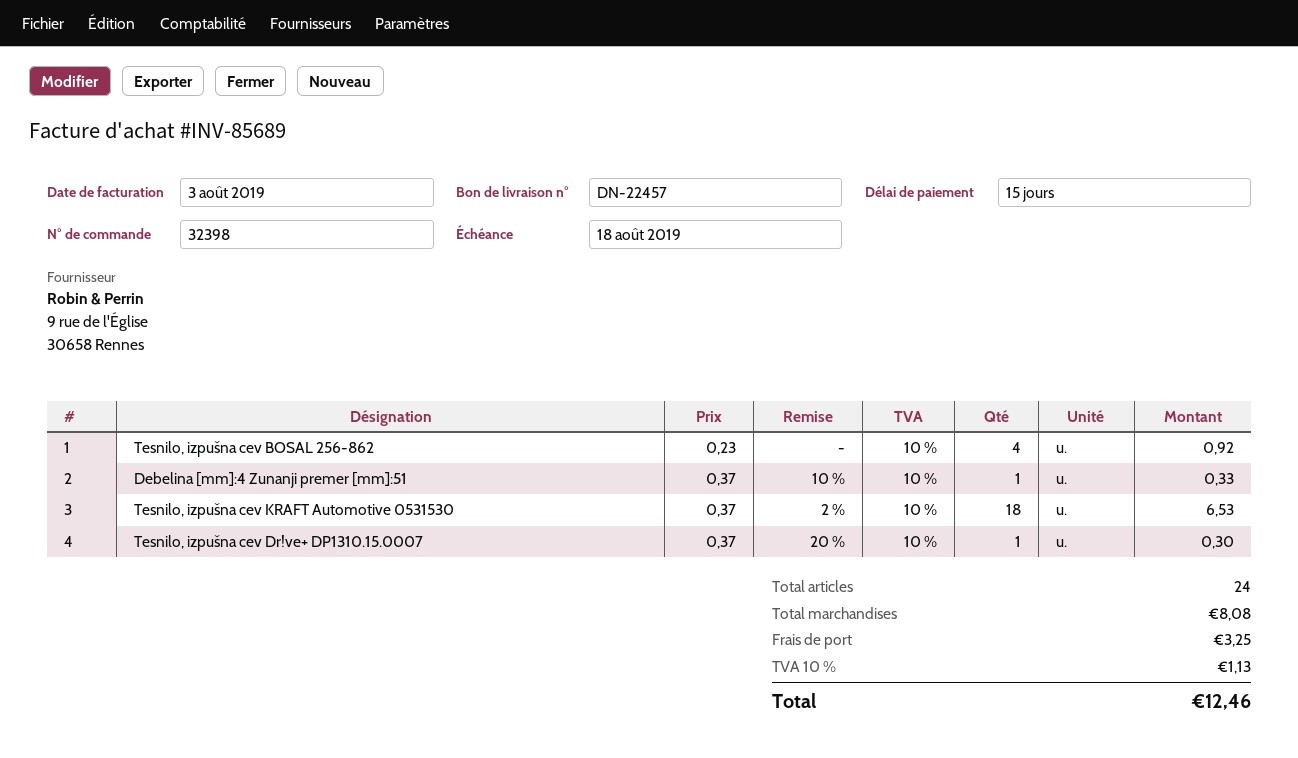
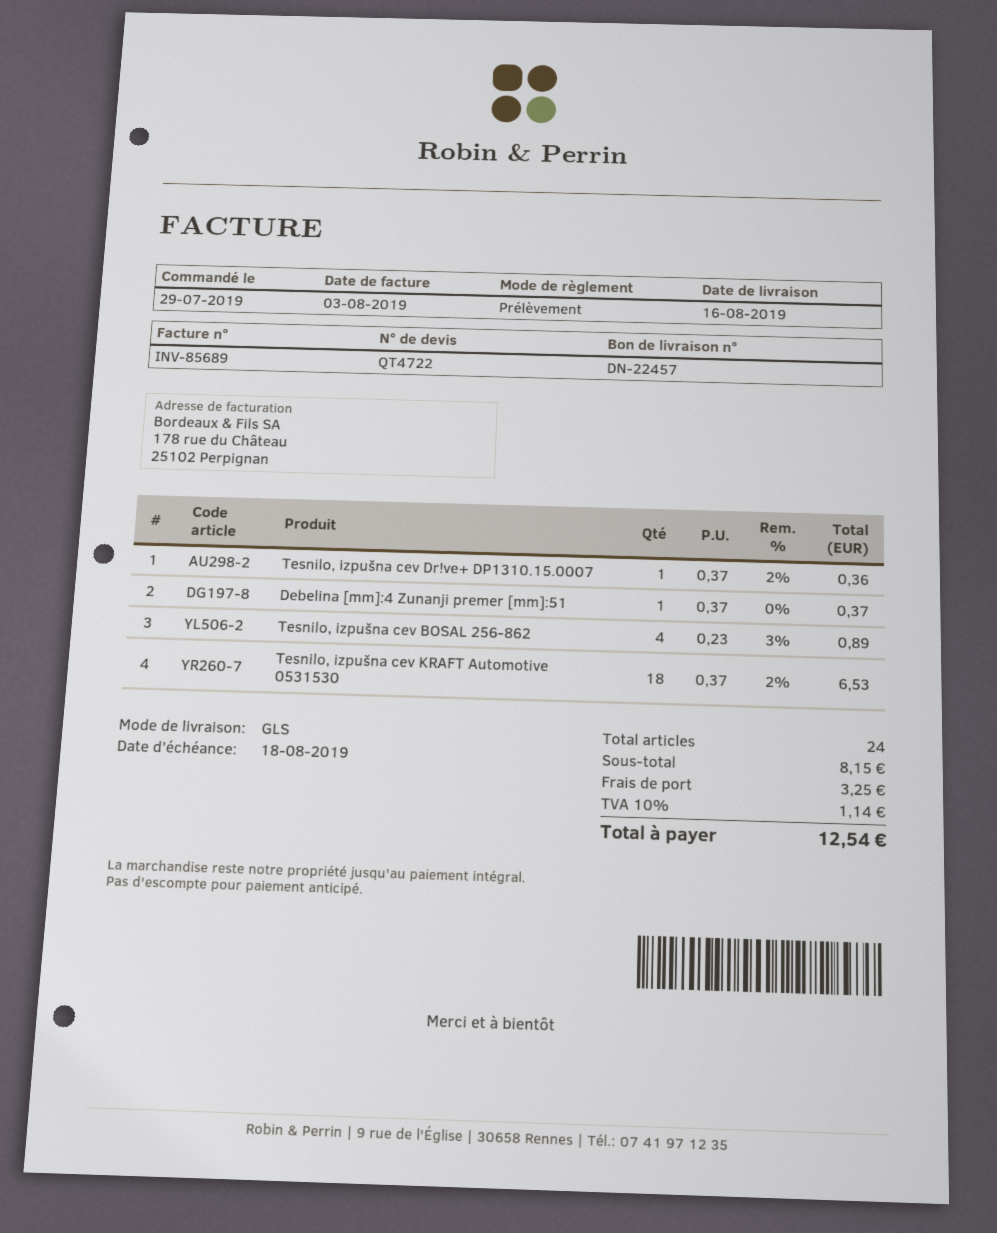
Tesnilo, izpušna cev BOSAL 256-862: 4 x 0.23 = 0.92 -> 4 x 0.23 - 3% = 0.89
Debelina [mm]:4 Zunanji premer [mm]:51: 1 x 0.37 - 10% = 0.33 -> 1 x 0.37 = 0.37
Tesnilo, izpušna cev Dr!ve+ DP1310.15.0007: 1 x 0.37 - 20% = 0.30 -> 1 x 0.37 - 2% = 0.36
subtotal: 8.08 -> 8.15
tax: 10% = 1.13 -> 10% = 1.14
total: 12.46 -> 12.54

